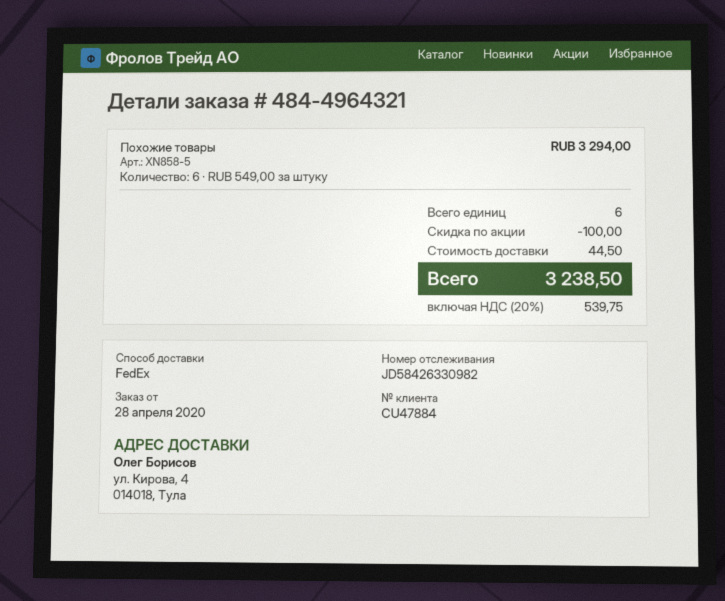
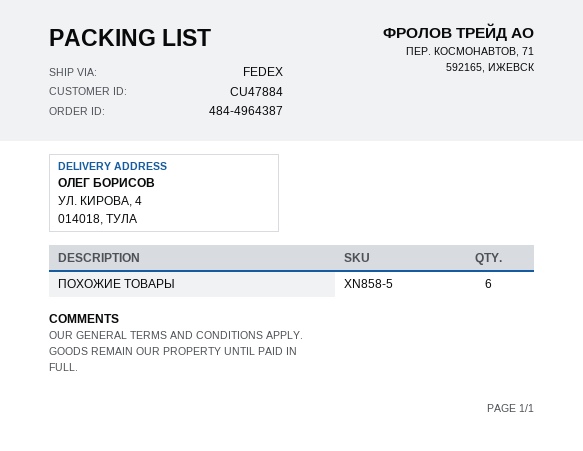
order number: 484-4964321 -> 484-4964387

